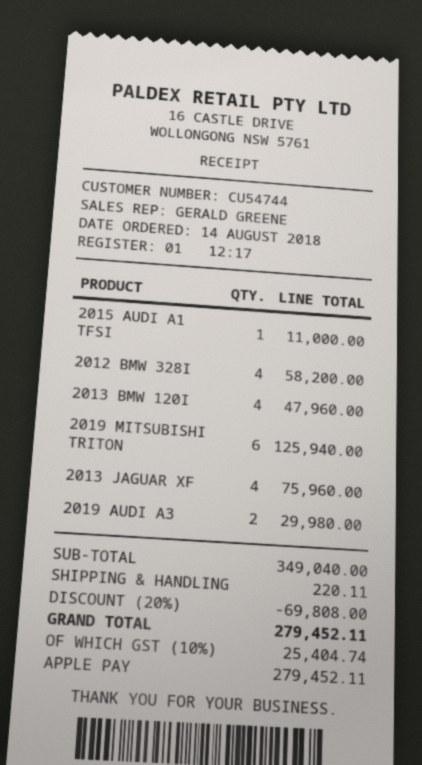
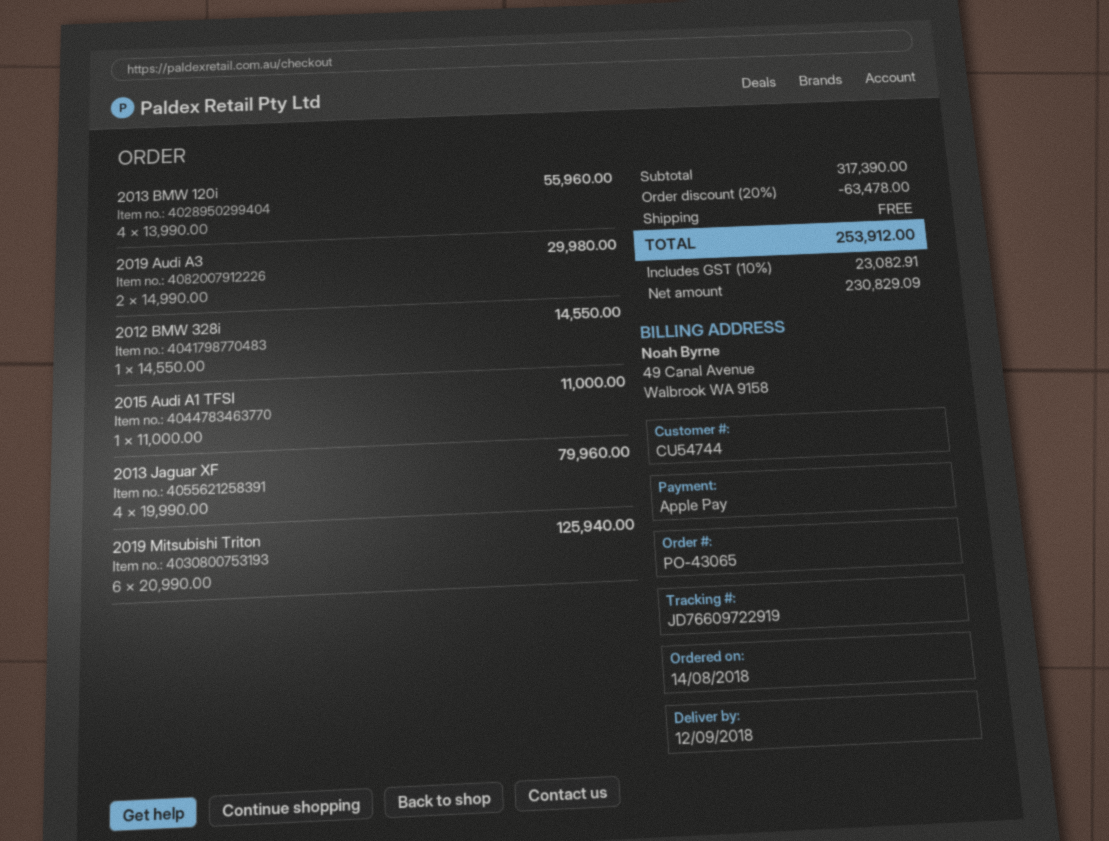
2012 BMW 328I: 4 for 58200.00 -> 1 for 14550.00
2013 BMW 120I: 4 for 47960.00 -> 4 for 55960.00
2013 JAGUAR XF: 4 for 75960.00 -> 4 for 79960.00
subtotal: 349040.00 -> 317390.00
discount: 20% = 69808.00 -> 20% = 63478.00
shipping: 220.11 -> 0.00
tax: 10% = 25404.74 -> 10% = 23082.91
total: 279452.11 -> 253912.00

